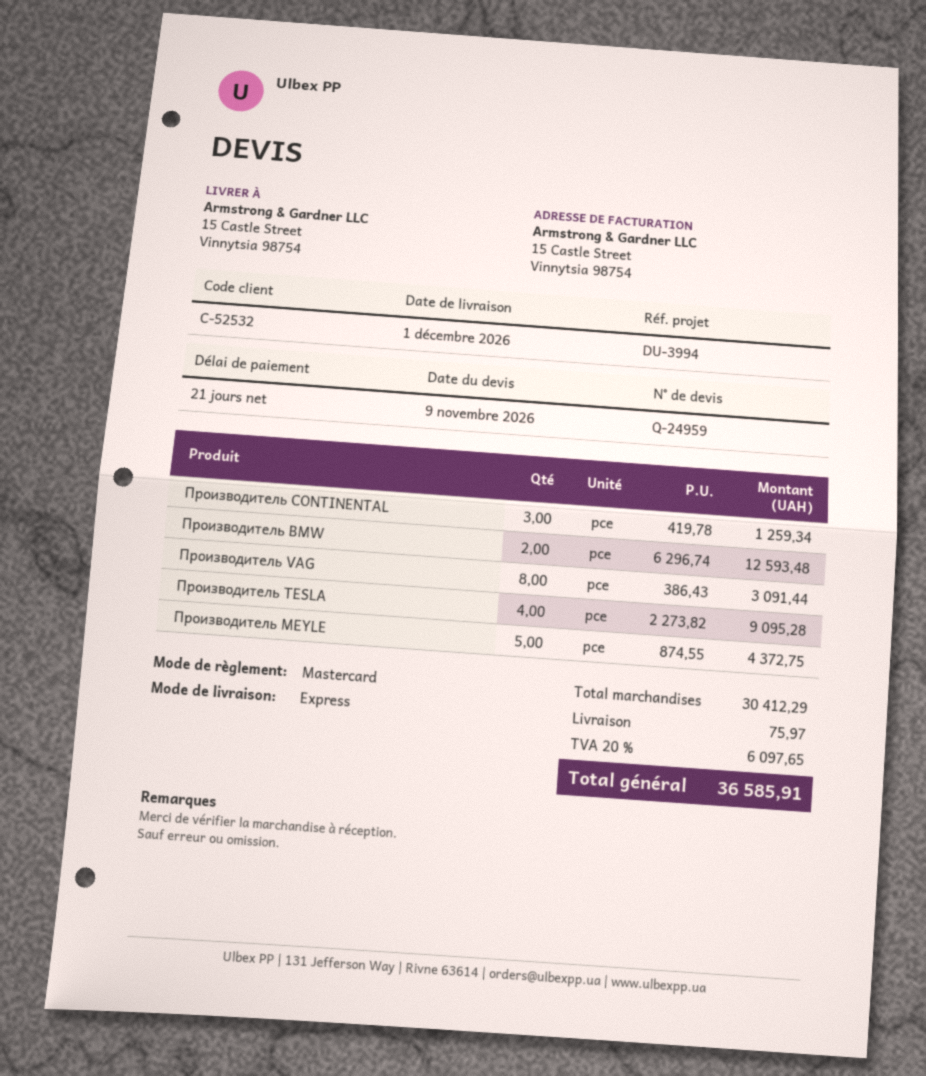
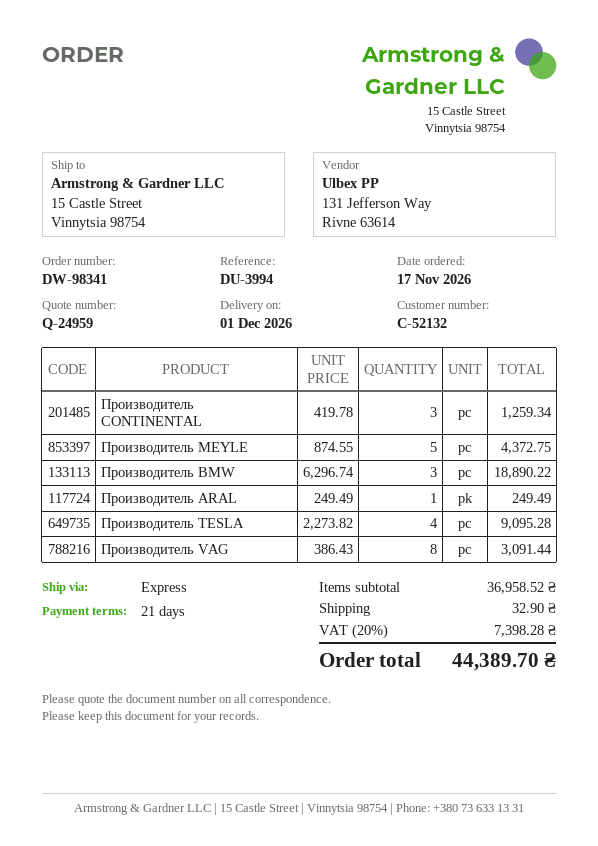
customer number: C-52532 -> C-52132
Производитель BMW: 2 x 6296.74 = 12593.48 -> 3 x 6296.74 = 18890.22
Производитель ARAL: none -> 1 x 249.49 = 249.49
subtotal: 30412.29 -> 36958.52
shipping: 75.97 -> 32.90
tax: 20% = 6097.65 -> 20% = 7398.28
total: 36585.91 -> 44389.70

